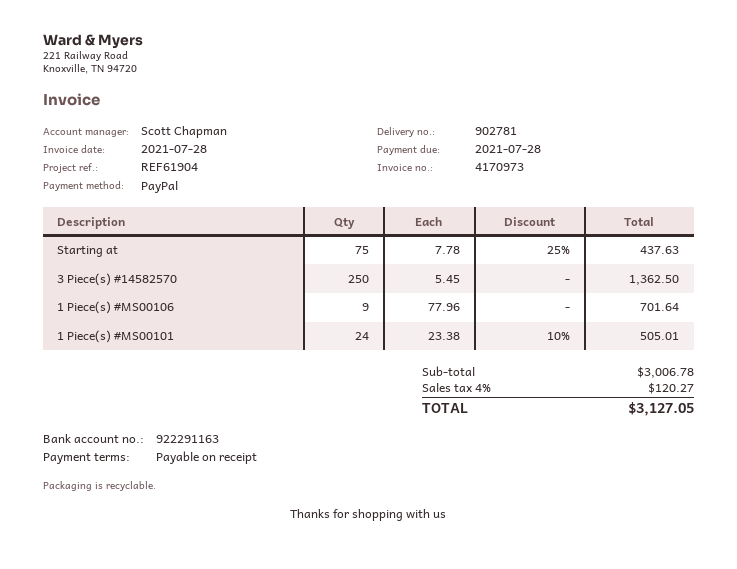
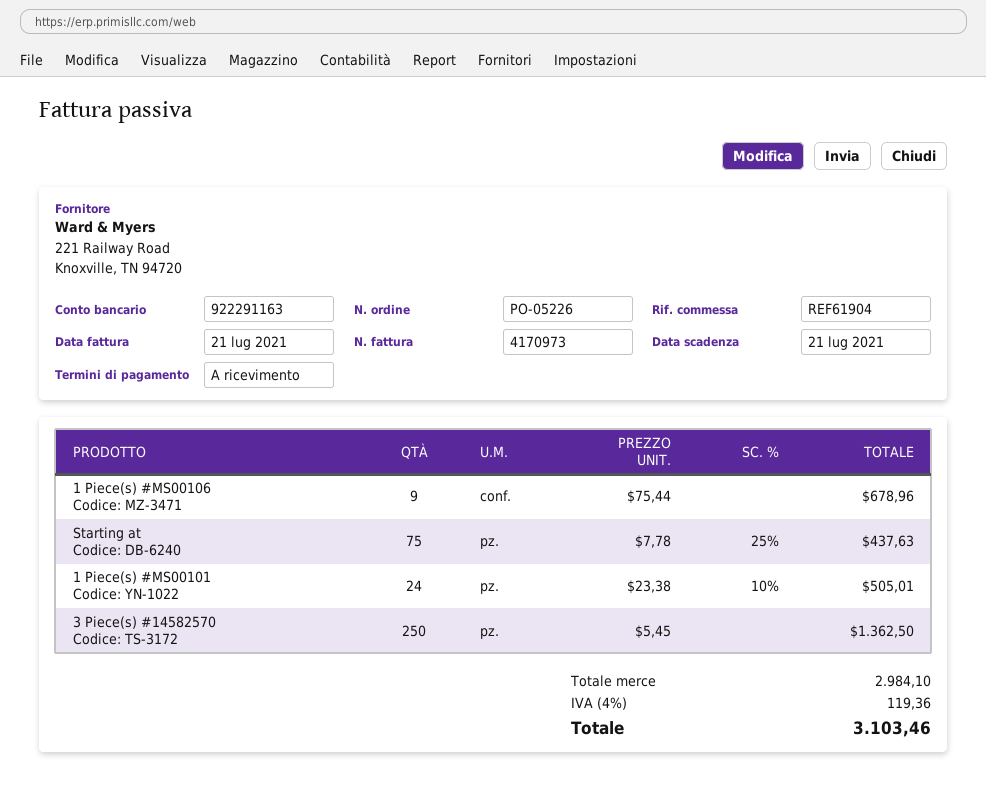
invoice date: 2021-07-28 -> 2021-07-21
due date: 2021-07-28 -> 2021-07-21
1 Piece(s) #MS00106: 9 x 77.96 = 701.64 -> 9 x 75.44 = 678.96
subtotal: 3006.78 -> 2984.10
tax: 4% = 120.27 -> 4% = 119.36
total: 3127.05 -> 3103.46

